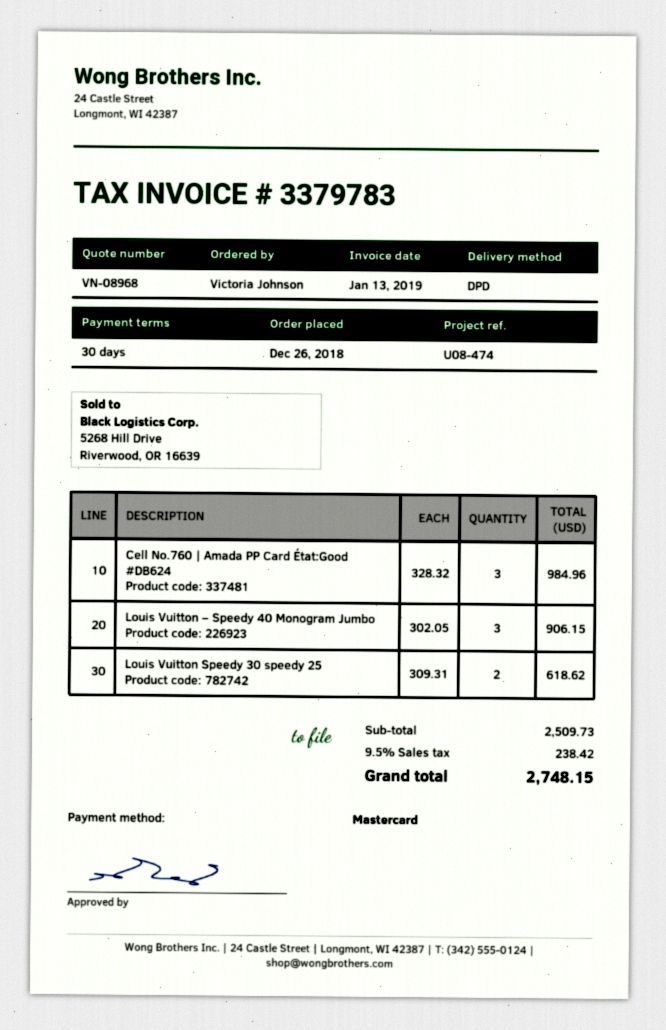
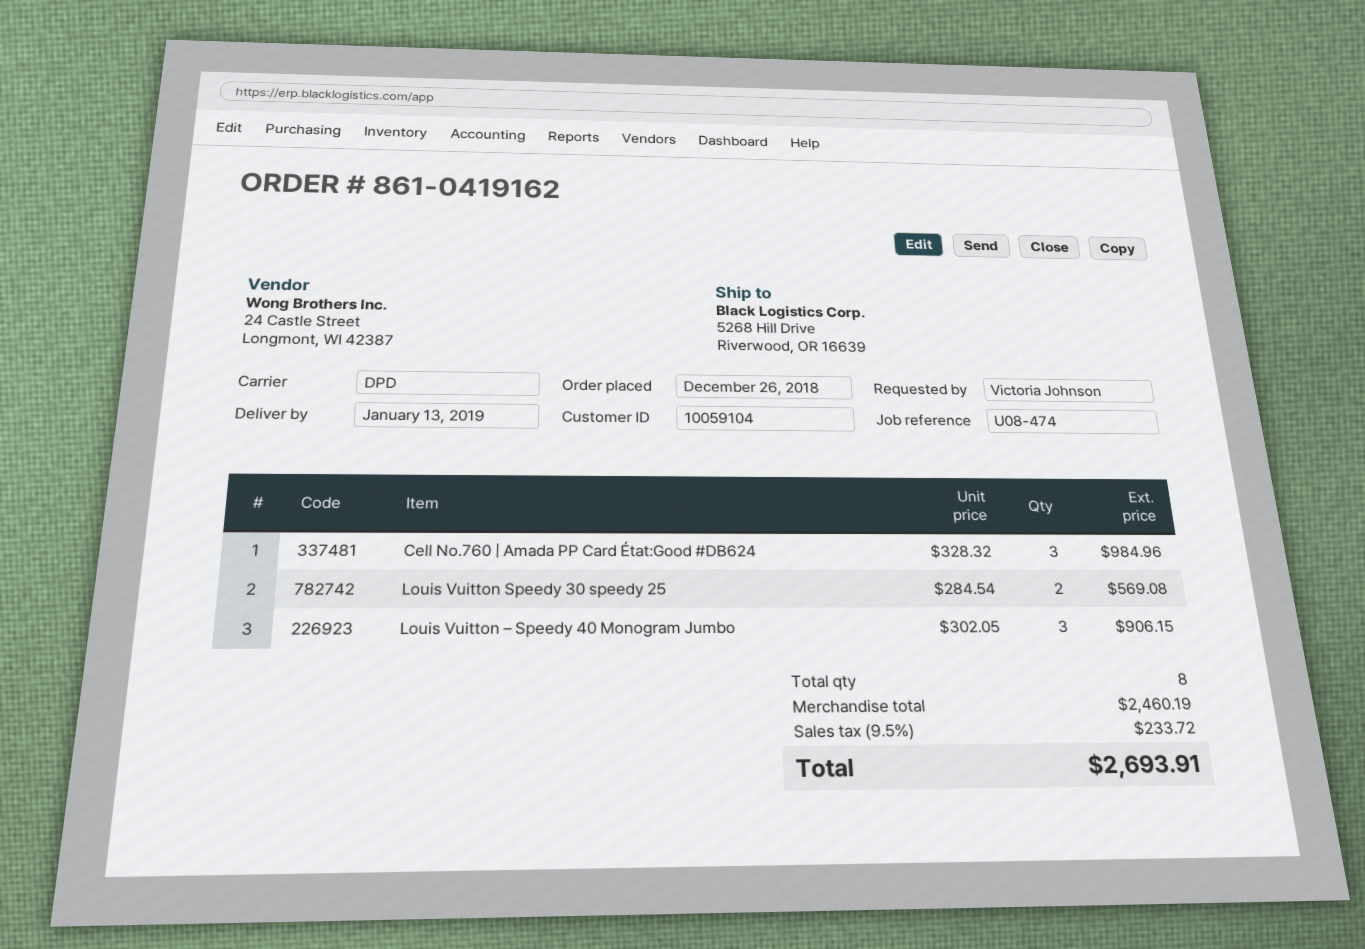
Louis Vuitton Speedy 30 speedy 25: 2 x 309.31 = 618.62 -> 2 x 284.54 = 569.08
subtotal: 2509.73 -> 2460.19
tax: 9.5% = 238.42 -> 9.5% = 233.72
total: 2748.15 -> 2693.91

